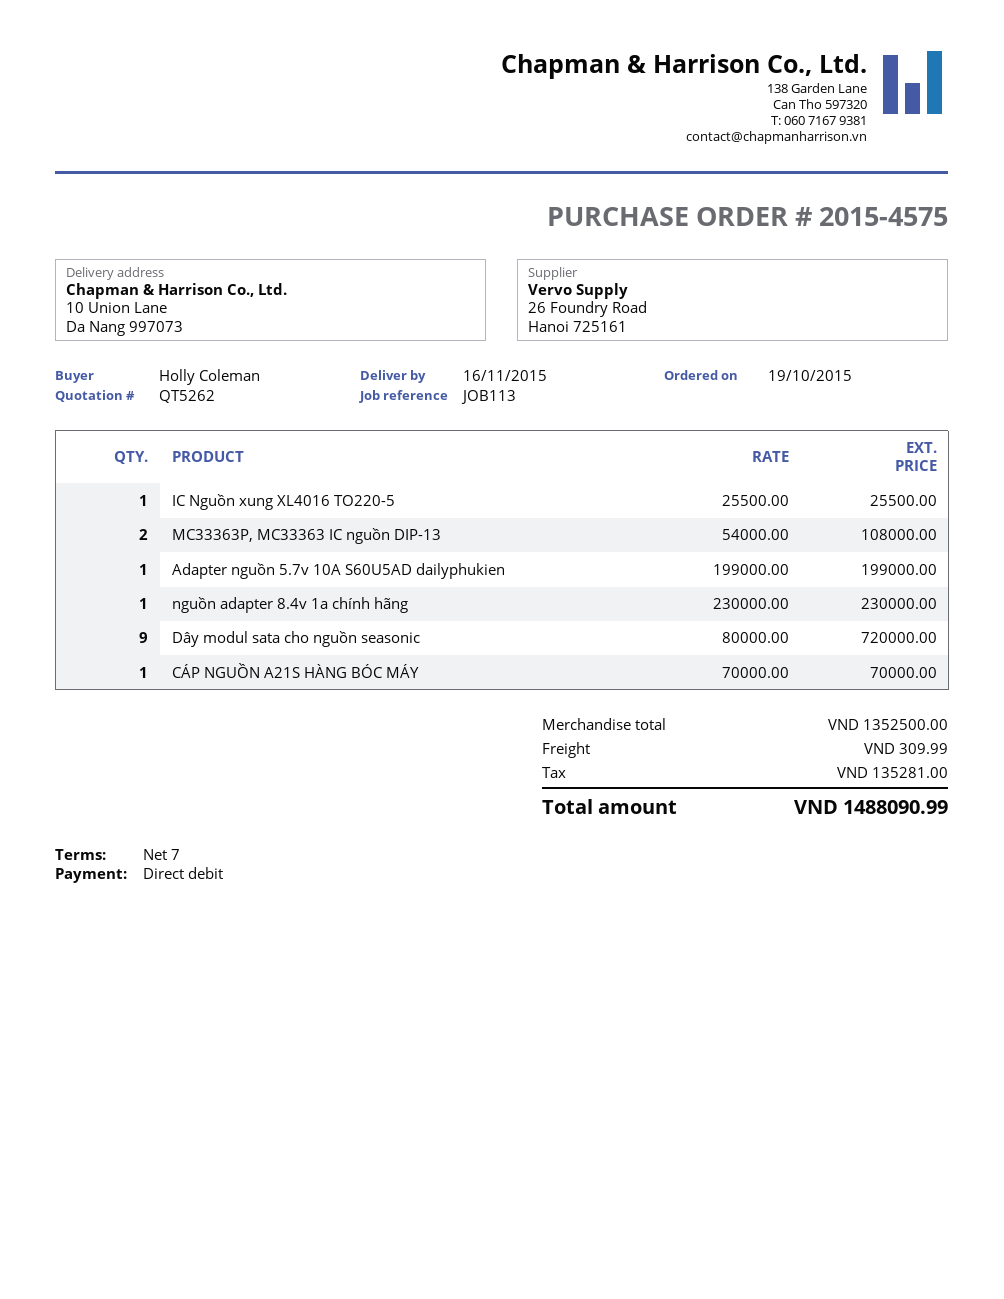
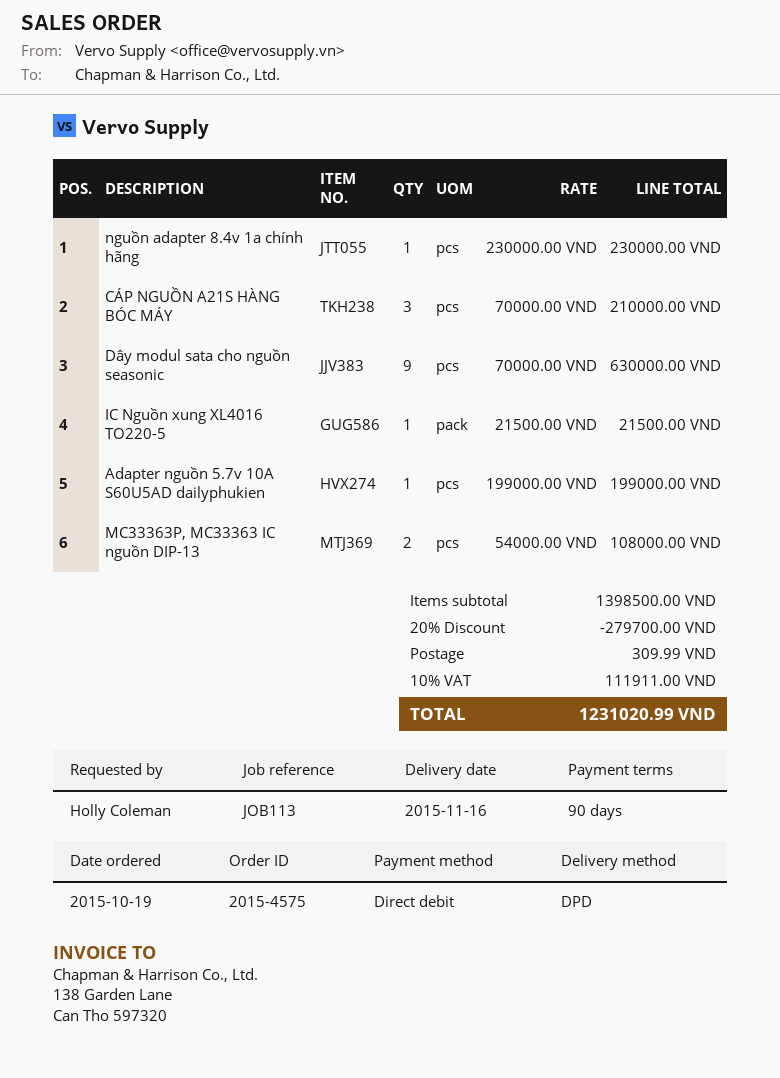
payment terms: 7 days -> 90 days
IC Nguồn xung XL4016 TO220-5: 1 x 25500.00 = 25500.00 -> 1 x 21500.00 = 21500.00
Dây modul sata cho nguồn seasonic: 9 x 80000.00 = 720000.00 -> 9 x 70000.00 = 630000.00
CÁP NGUỒN A21S HÀNG BÓC MÁY: 1 x 70000.00 = 70000.00 -> 3 x 70000.00 = 210000.00
subtotal: 1352500.00 -> 1398500.00
discount: none -> 20% = 279700.00
tax: 135281.00 -> 111911.00
total: 1488090.99 -> 1231020.99

